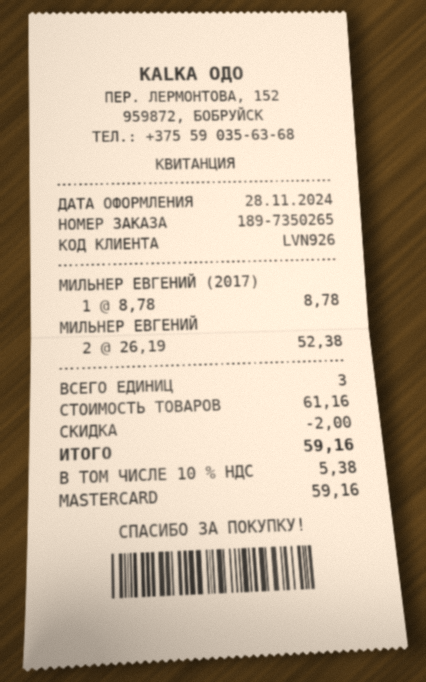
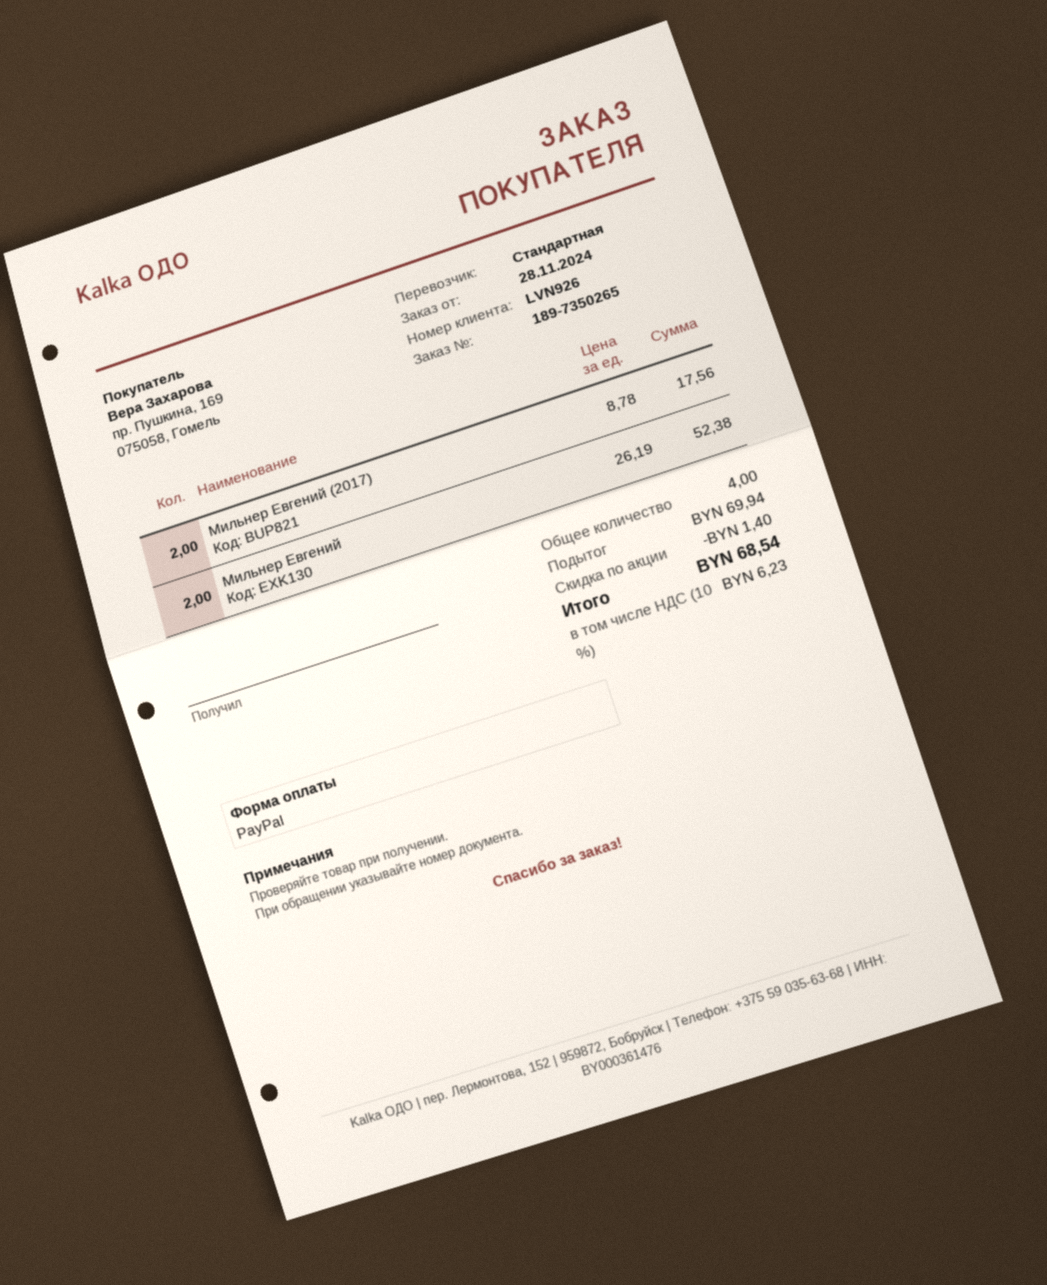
payment method: Mastercard -> PayPal
МИЛЬНЕР ЕВГЕНИЙ (2017): 1 x 8.78 = 8.78 -> 2 x 8.78 = 17.56
total quantity: 3 -> 4
subtotal: 61.16 -> 69.94
discount: 2.00 -> 1.40
tax: 10% = 5.38 -> 10% = 6.23
total: 59.16 -> 68.54

